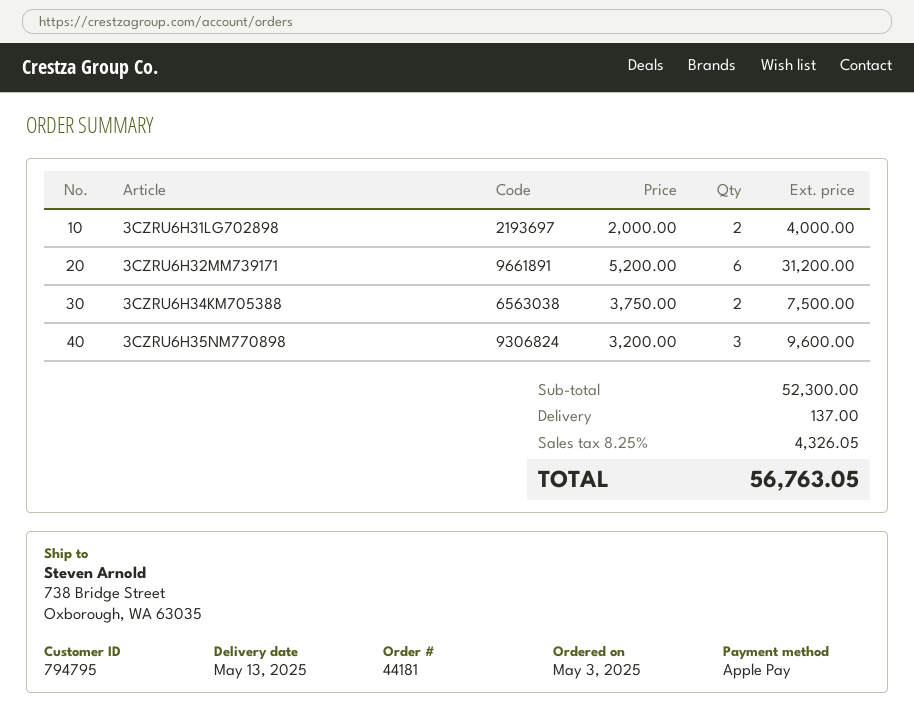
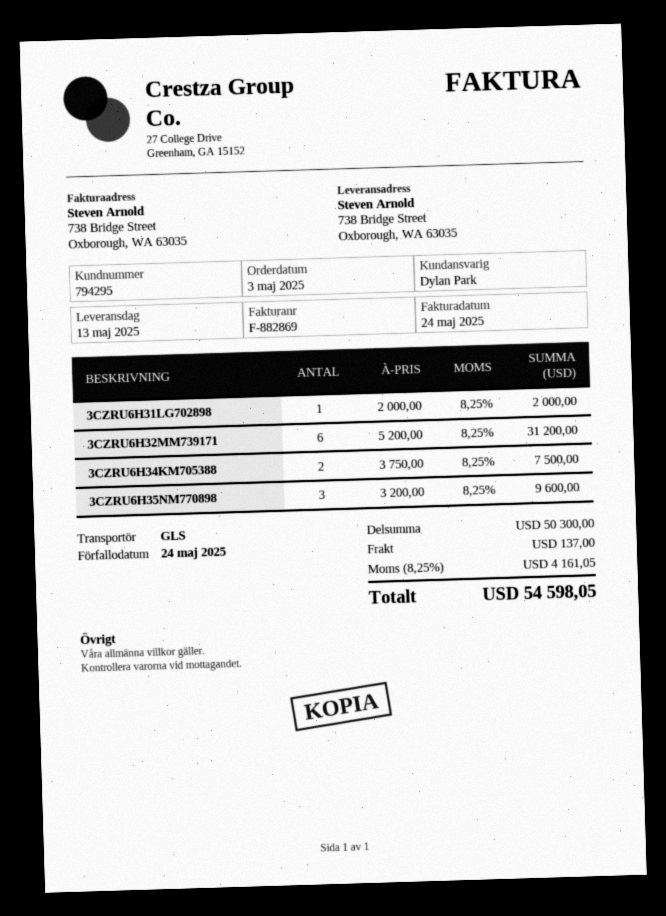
customer number: 794795 -> 794295
3CZRU6H31LG702898: 2 x 2000.00 = 4000.00 -> 1 x 2000.00 = 2000.00
subtotal: 52300.00 -> 50300.00
tax: 8.25% = 4326.05 -> 8.25% = 4161.05
total: 56763.05 -> 54598.05

